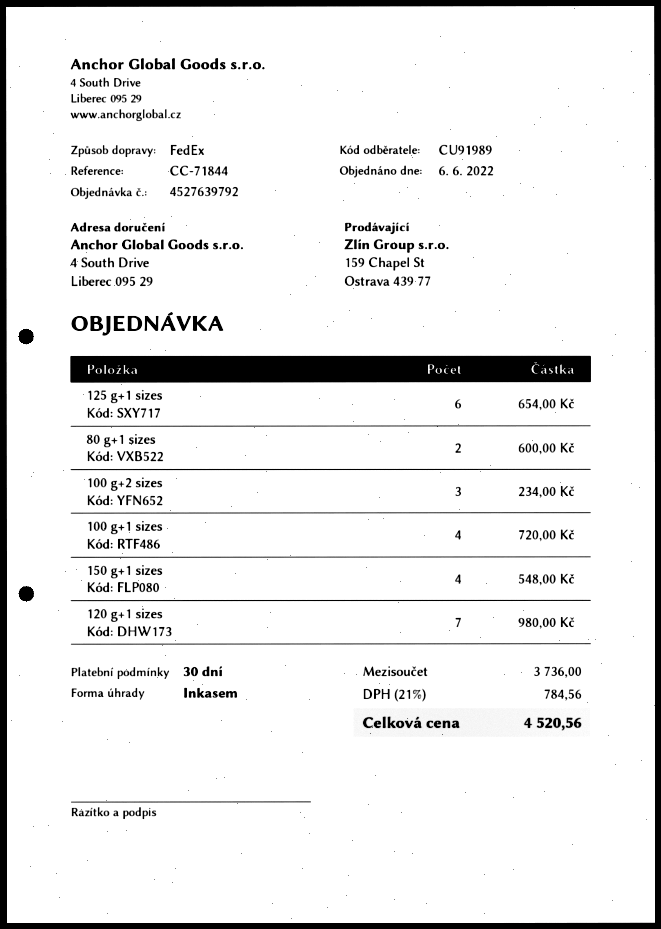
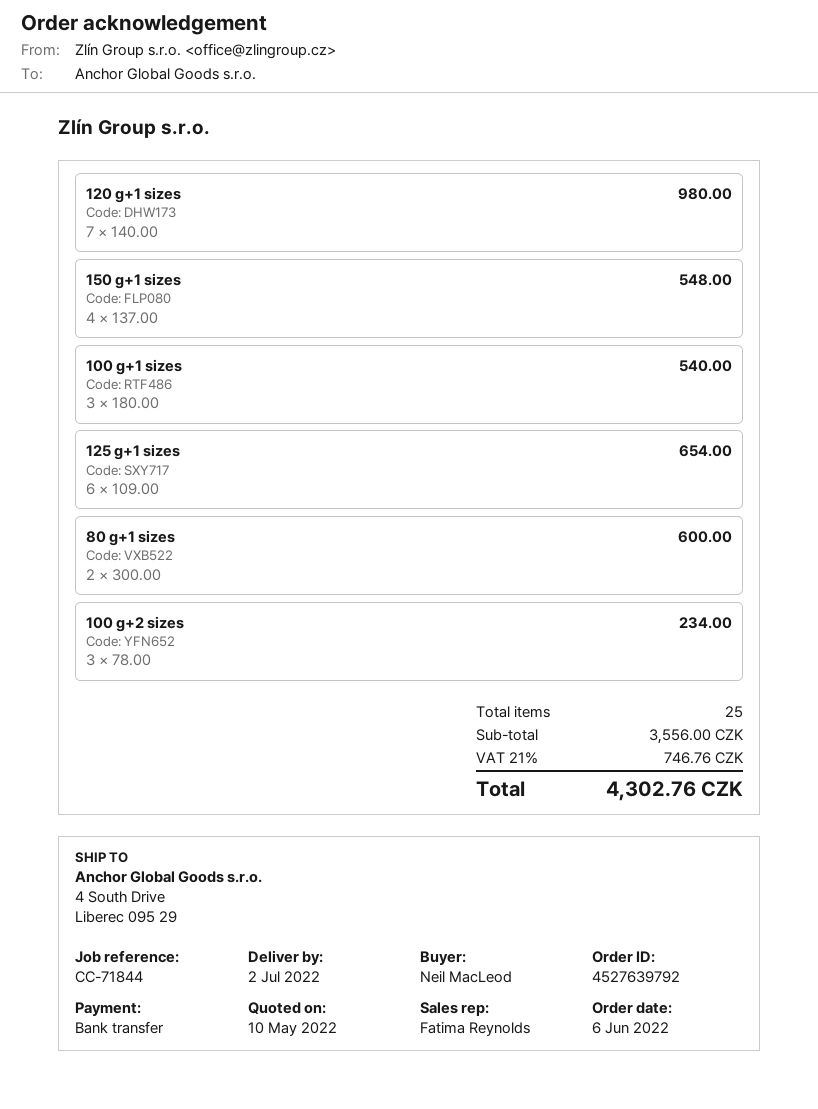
payment method: direct debit -> bank transfer
100 g+1 sizes: 4 for 720.00 -> 3 for 540.00
subtotal: 3736.00 -> 3556.00
tax: 21% = 784.56 -> 21% = 746.76
total: 4520.56 -> 4302.76

